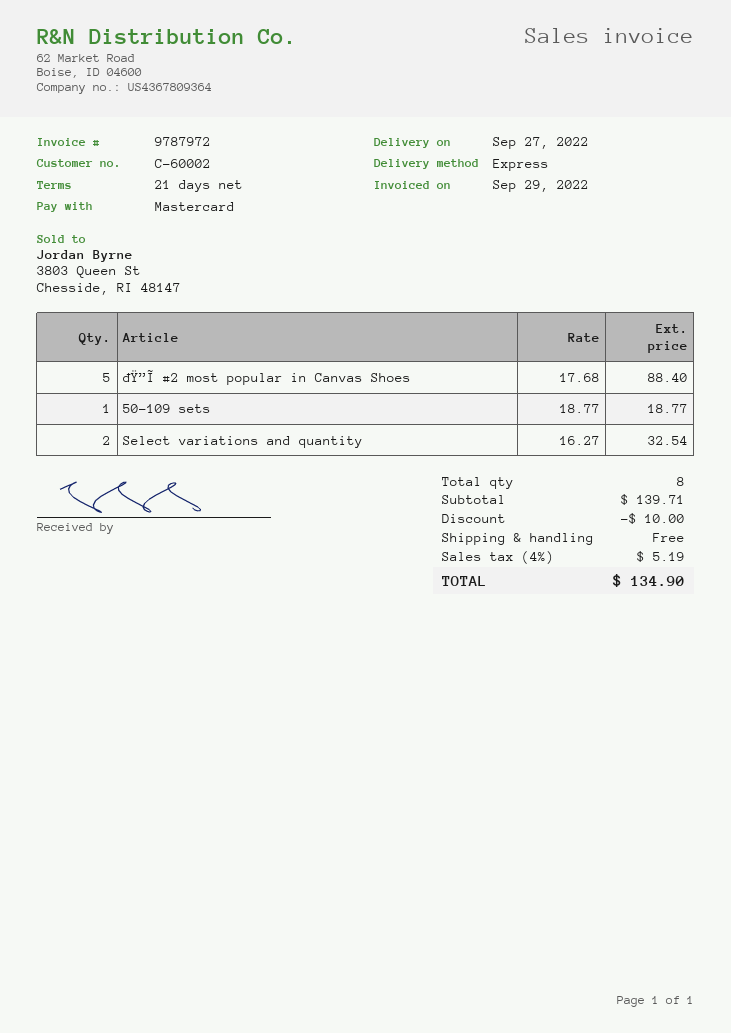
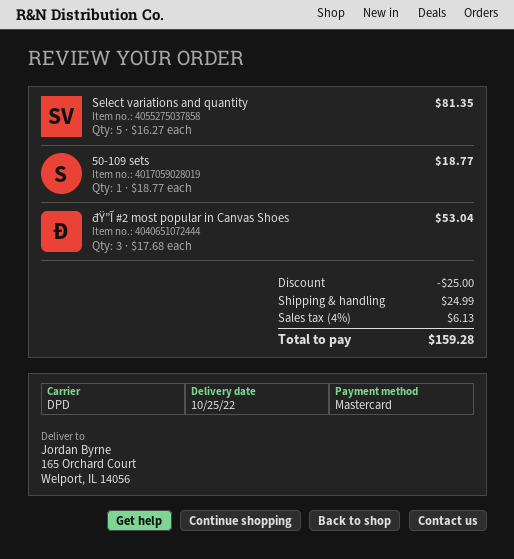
delivery date: 2022-09-27 -> 2022-10-25
shipping method: express -> DPD
đŸ”Ĩ #2 most popular in Canvas Shoes: 5 x 17.68 = 88.40 -> 3 x 17.68 = 53.04
Select variations and quantity: 2 x 16.27 = 32.54 -> 5 x 16.27 = 81.35
discount: 10.00 -> 25.00
shipping: 0.00 -> 24.99
tax: 4% = 5.19 -> 4% = 6.13
total: 134.90 -> 159.28

